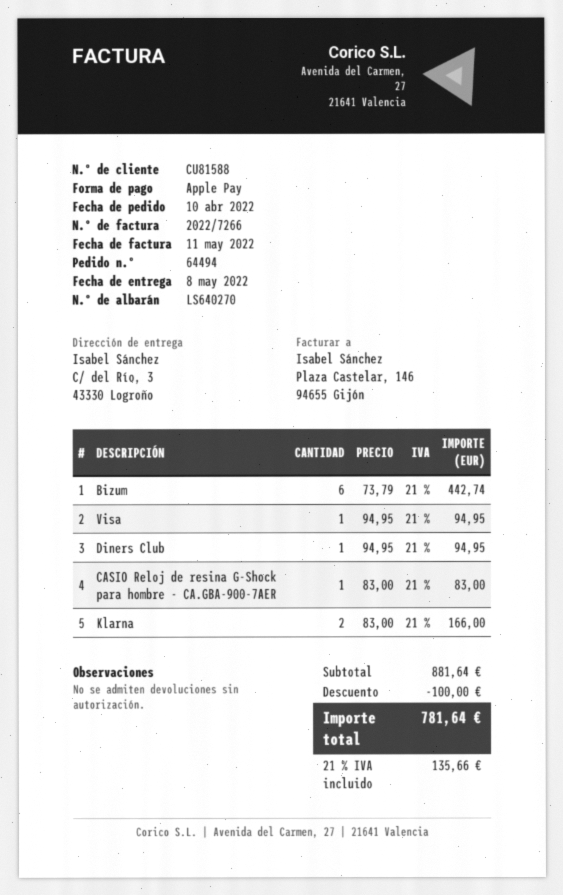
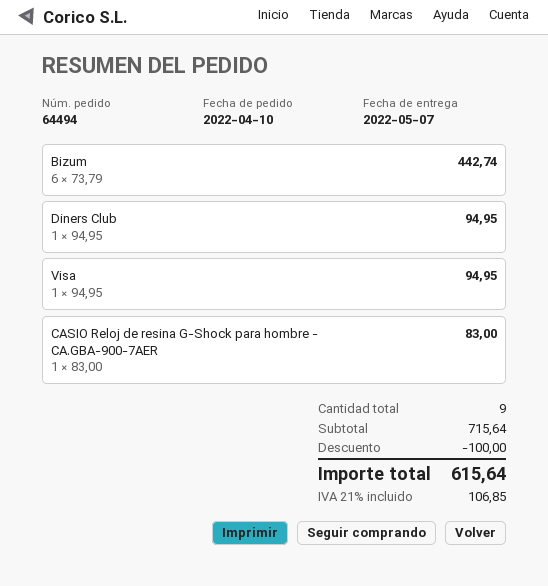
delivery date: 2022-05-08 -> 2022-05-07
Klarna: 2 x 83.00 = 166.00 -> none
subtotal: 881.64 -> 715.64
tax: 21% = 135.66 -> 21% = 106.85
total: 781.64 -> 615.64

